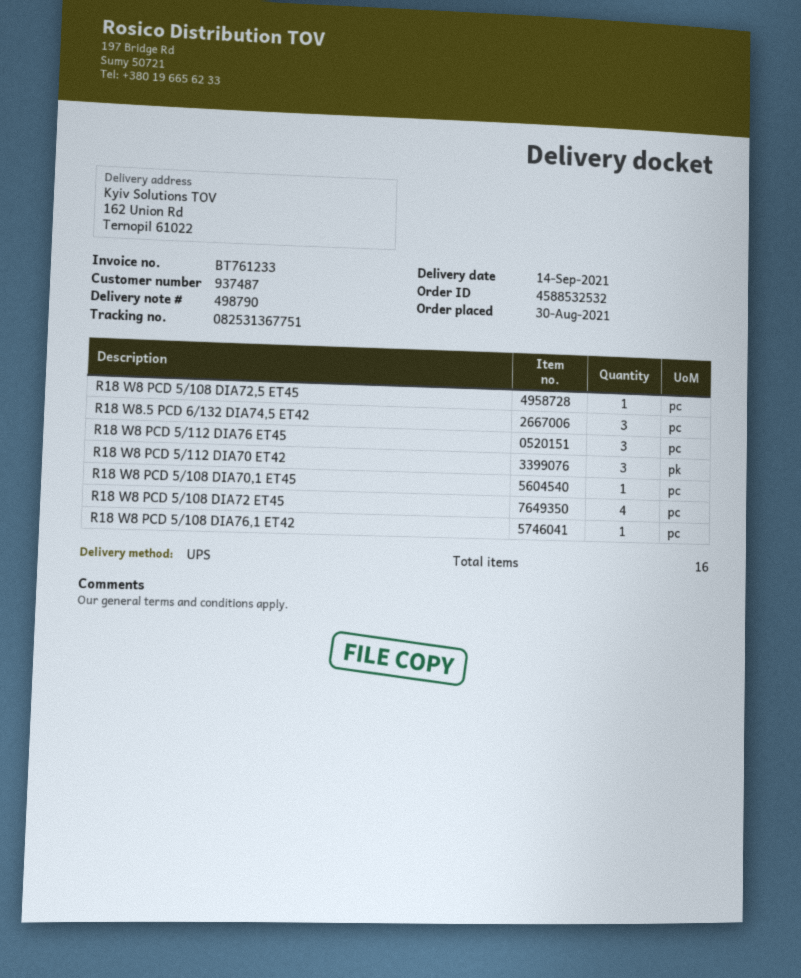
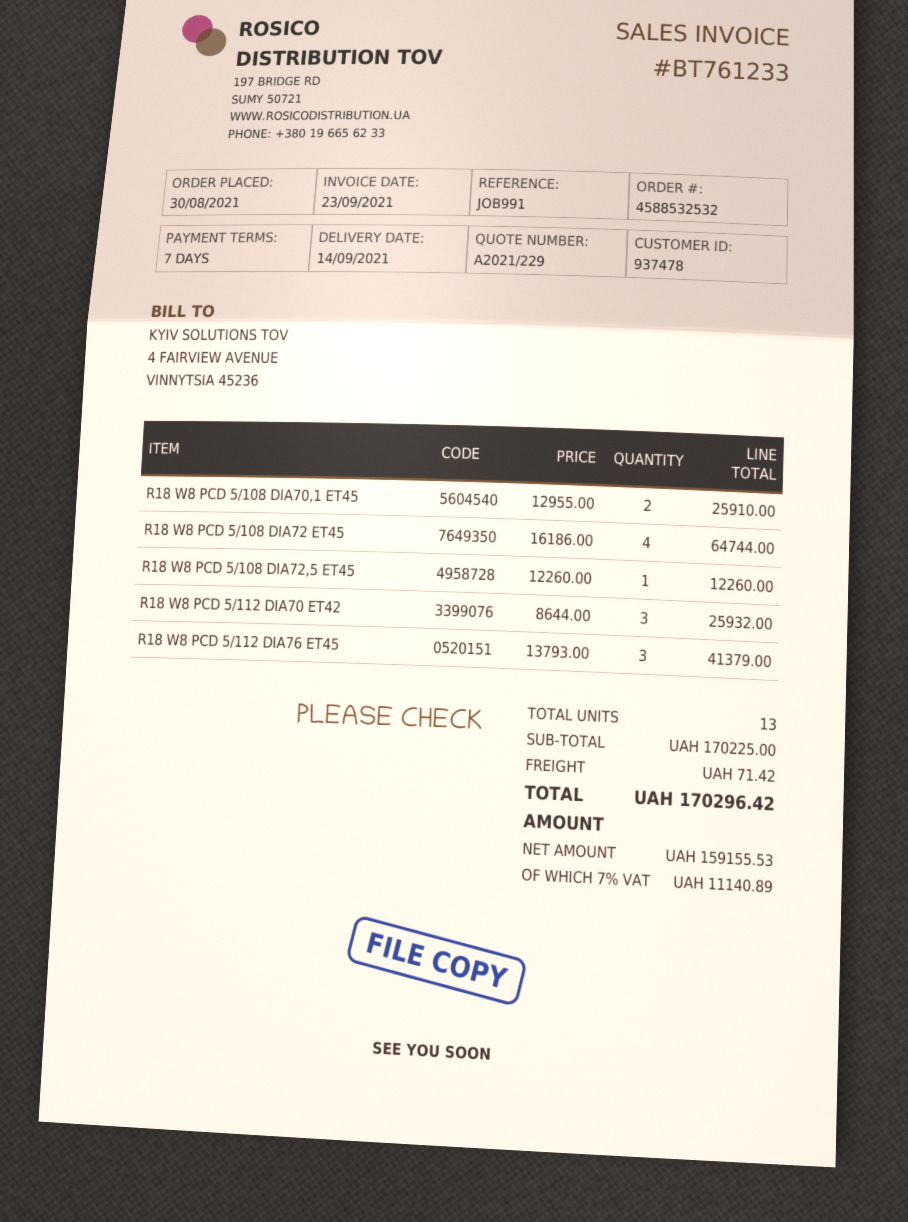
customer number: 937487 -> 937478
R18 W8.5 PCD 6/132 DIA74,5 ET42: 3 -> none
R18 W8 PCD 5/108 DIA70,1 ET45: 1 -> 2
R18 W8 PCD 5/108 DIA76,1 ET42: 1 -> none
total quantity: 16 -> 13

